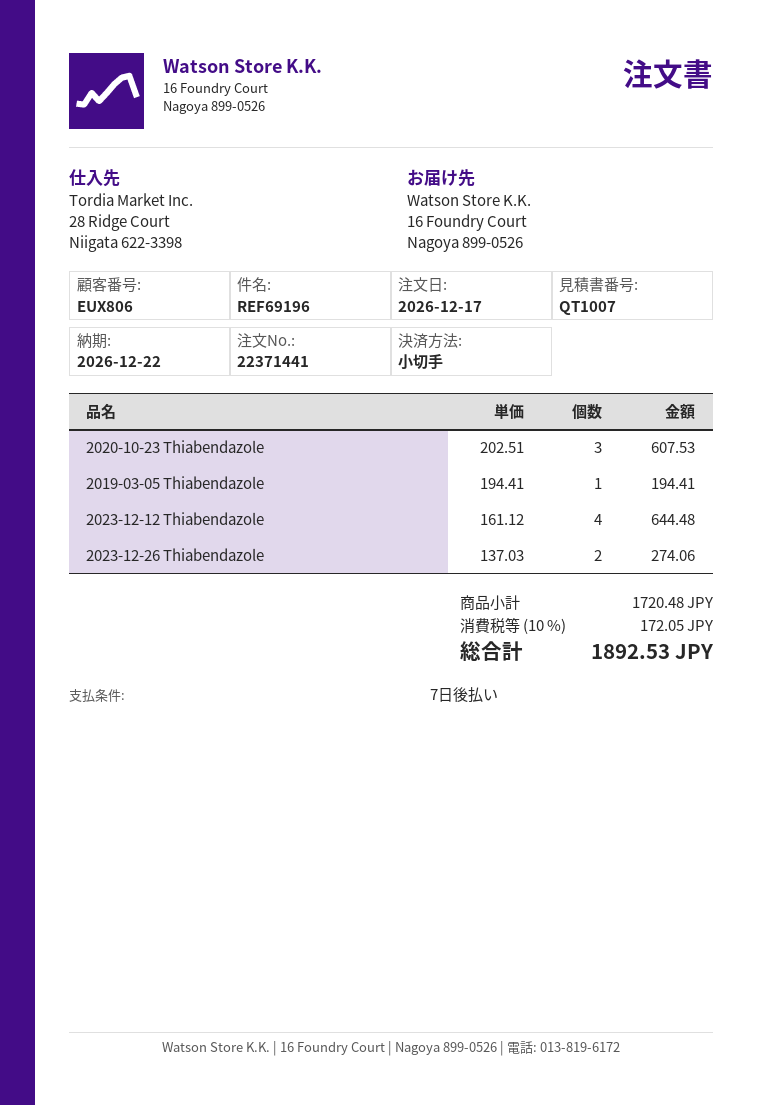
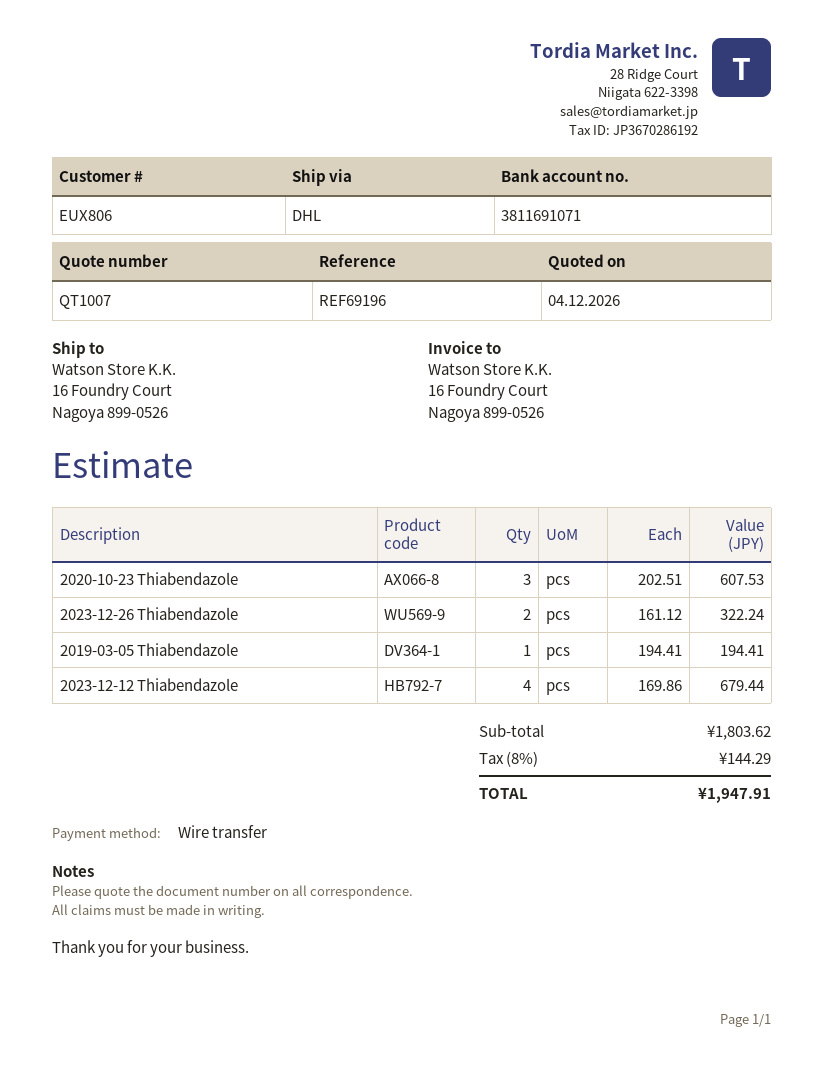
payment method: cheque -> bank transfer
2023-12-12 Thiabendazole: 4 x 161.12 = 644.48 -> 4 x 169.86 = 679.44
2023-12-26 Thiabendazole: 2 x 137.03 = 274.06 -> 2 x 161.12 = 322.24
subtotal: 1720.48 -> 1803.62
tax: 10% = 172.05 -> 8% = 144.29
total: 1892.53 -> 1947.91

